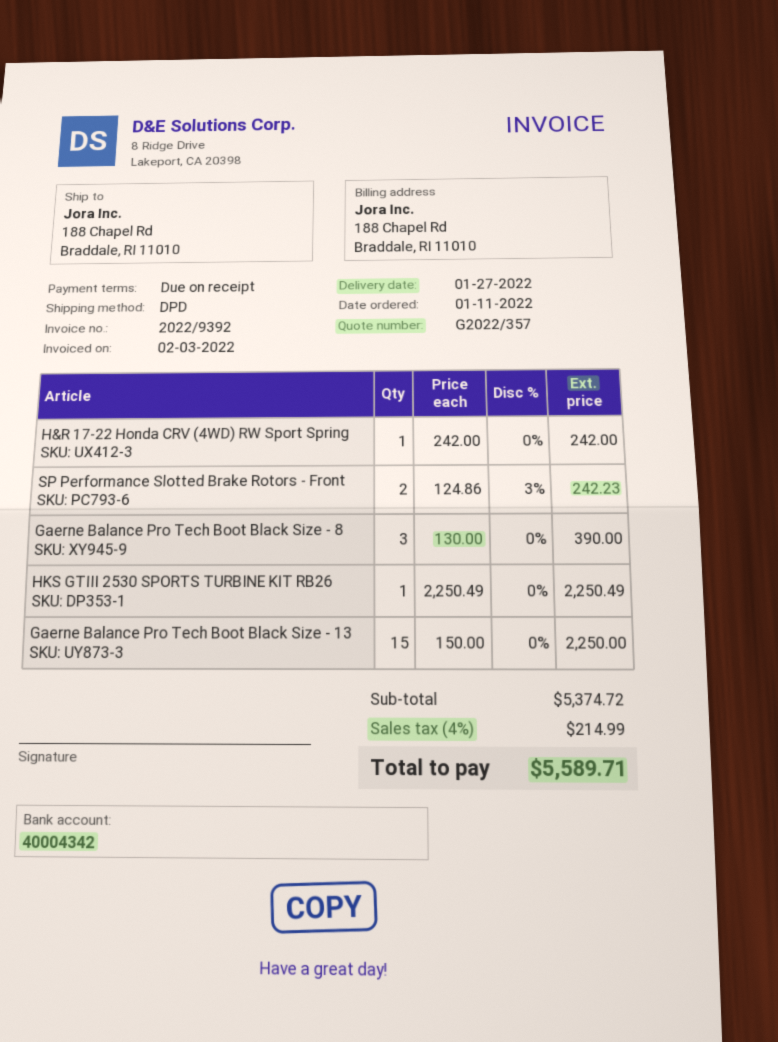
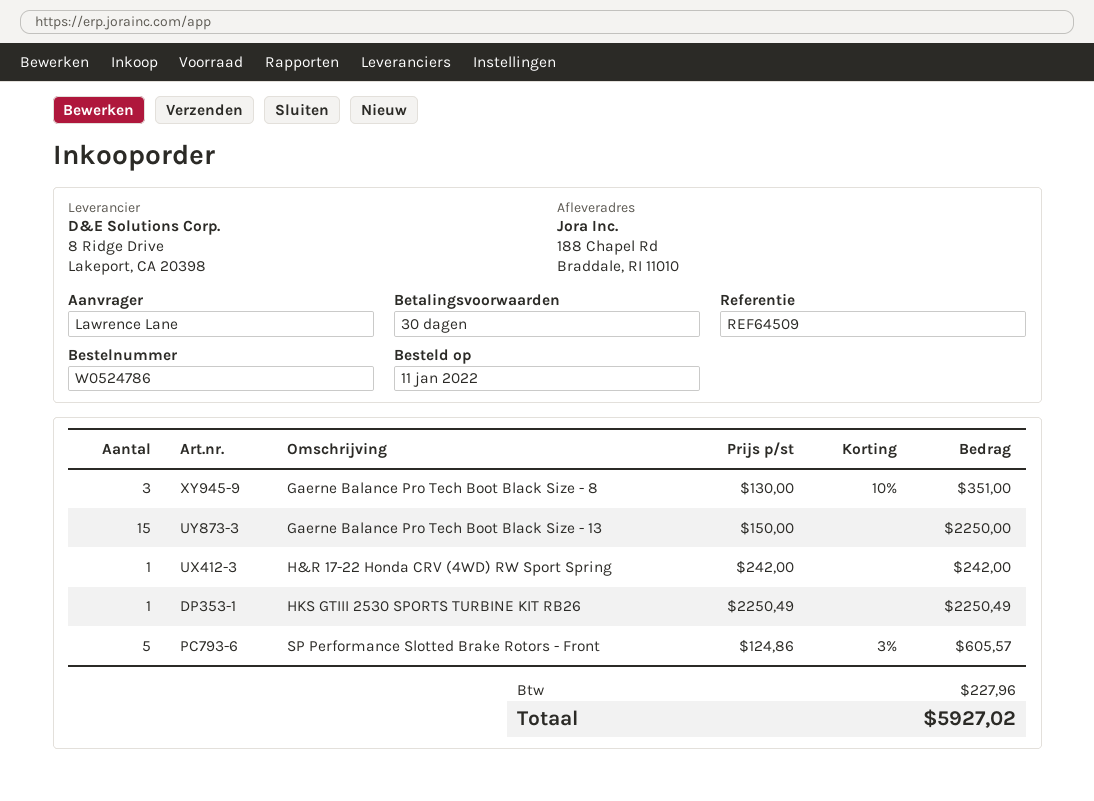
payment terms: on receipt -> 30 days
SP Performance Slotted Brake Rotors - Front: 2 x 124.86 - 3% = 242.23 -> 5 x 124.86 - 3% = 605.57
Gaerne Balance Pro Tech Boot Black Size - 8: 3 x 130.00 = 390.00 -> 3 x 130.00 - 10% = 351.00
tax: 214.99 -> 227.96
total: 5589.71 -> 5927.02

